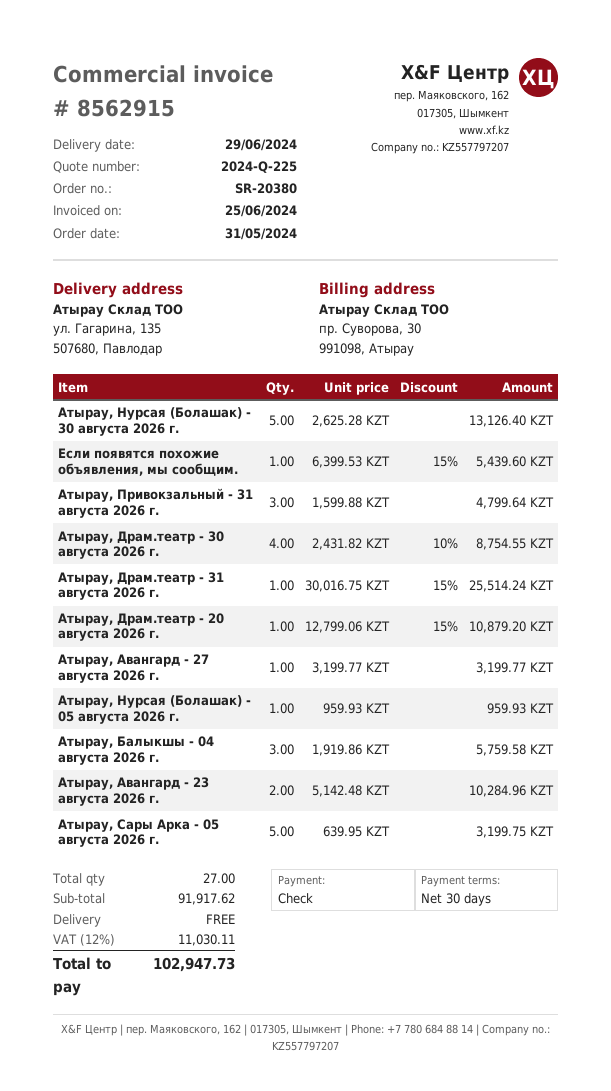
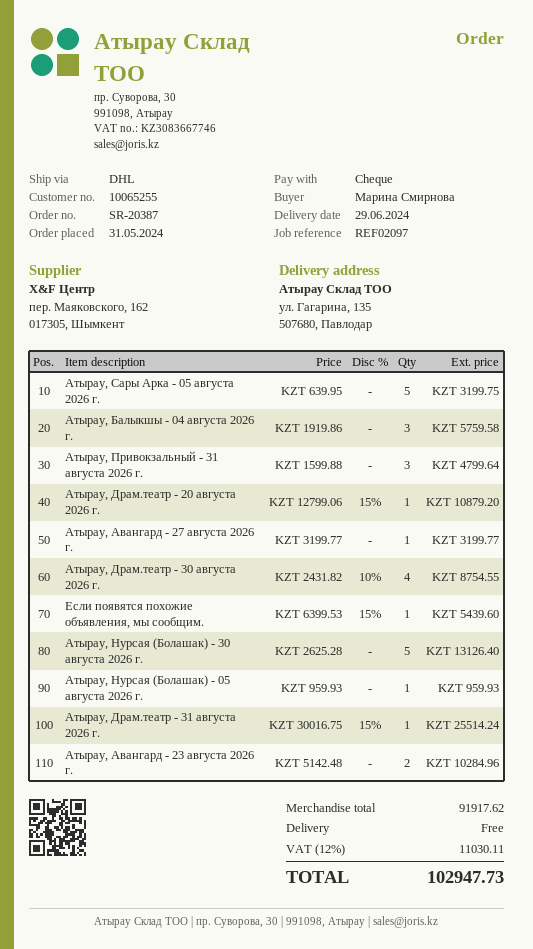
order number: SR-20380 -> SR-20387

